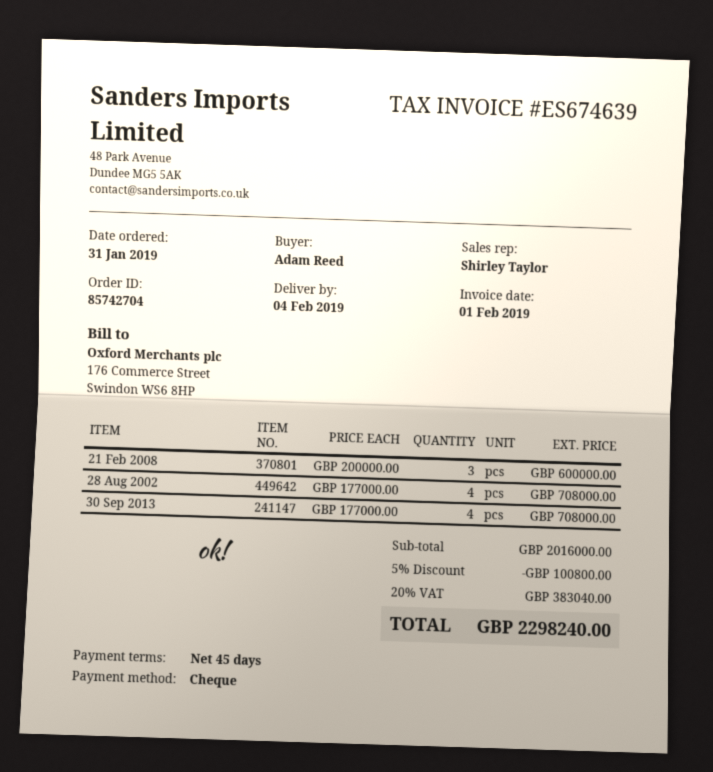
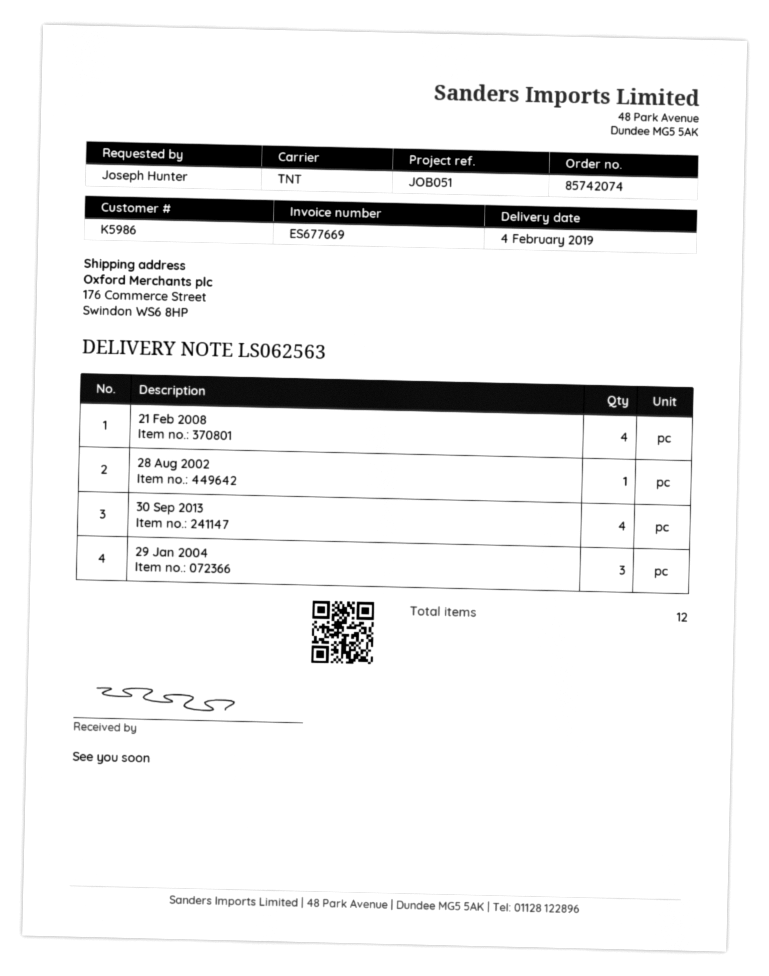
order number: 85742704 -> 85742074
invoice number: ES674639 -> ES677669
ordered by: Adam Reed -> Joseph Hunter
21 Feb 2008: 3 -> 4
28 Aug 2002: 4 -> 1
29 Jan 2004: none -> 3

